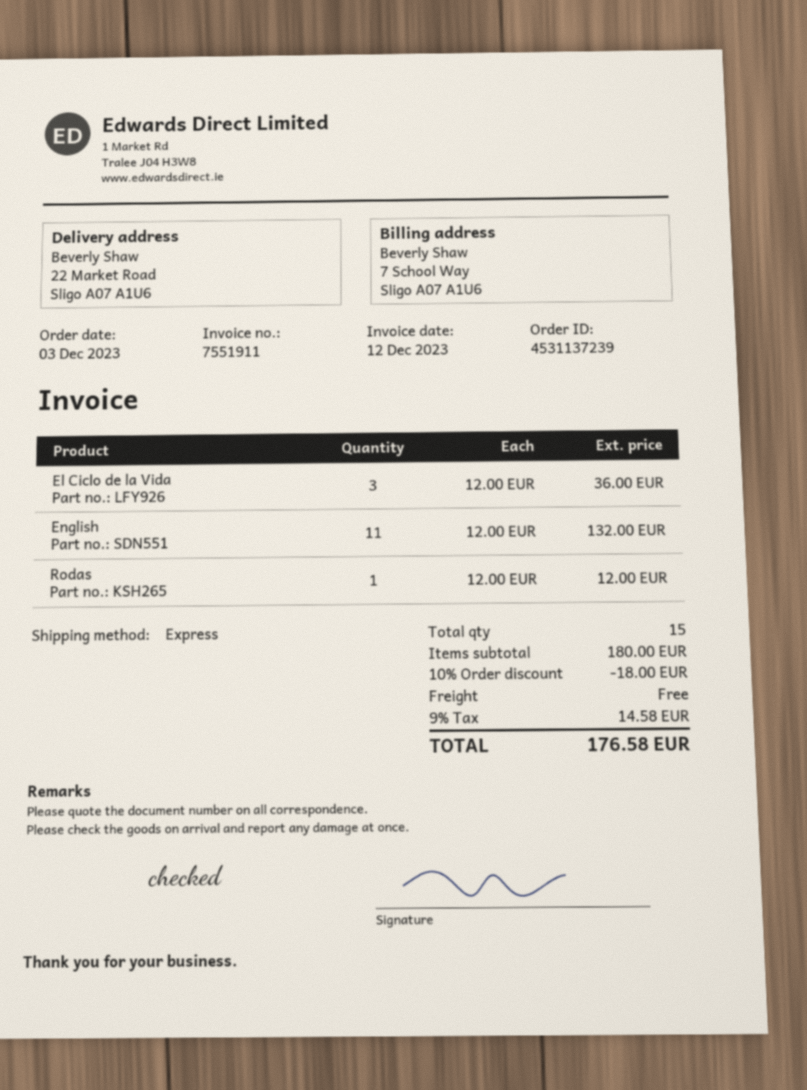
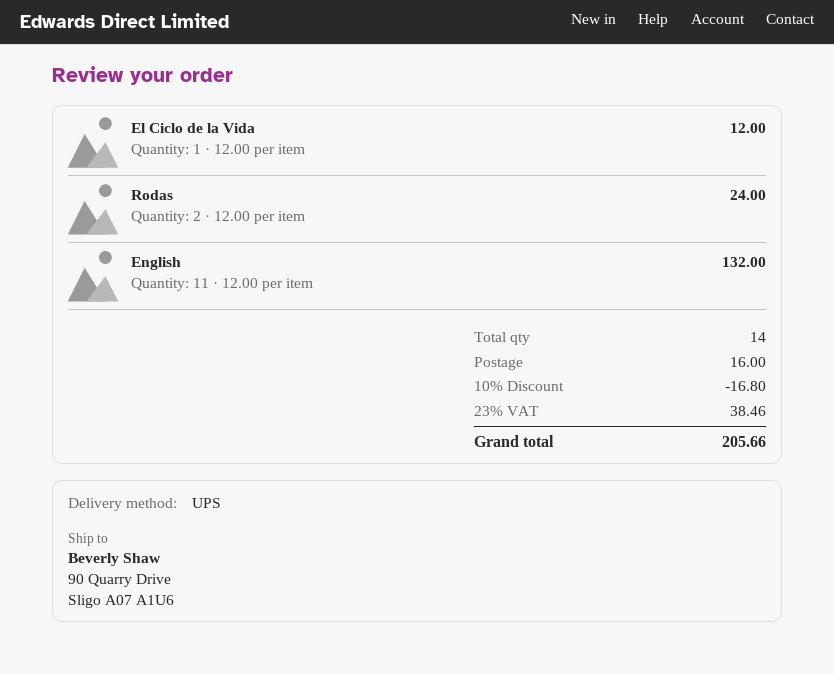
shipping method: express -> UPS
ship to: 22 Market Road, Sligo A07 A1U6 -> 90 Quarry Drive, Sligo A07 A1U6
El Ciclo de la Vida: 3 x 12.00 = 36.00 -> 1 x 12.00 = 12.00
Rodas: 1 x 12.00 = 12.00 -> 2 x 12.00 = 24.00
total quantity: 15 -> 14
discount: 10% = 18.00 -> 10% = 16.80
shipping: 0.00 -> 16.00
tax: 9% = 14.58 -> 23% = 38.46
total: 176.58 -> 205.66

